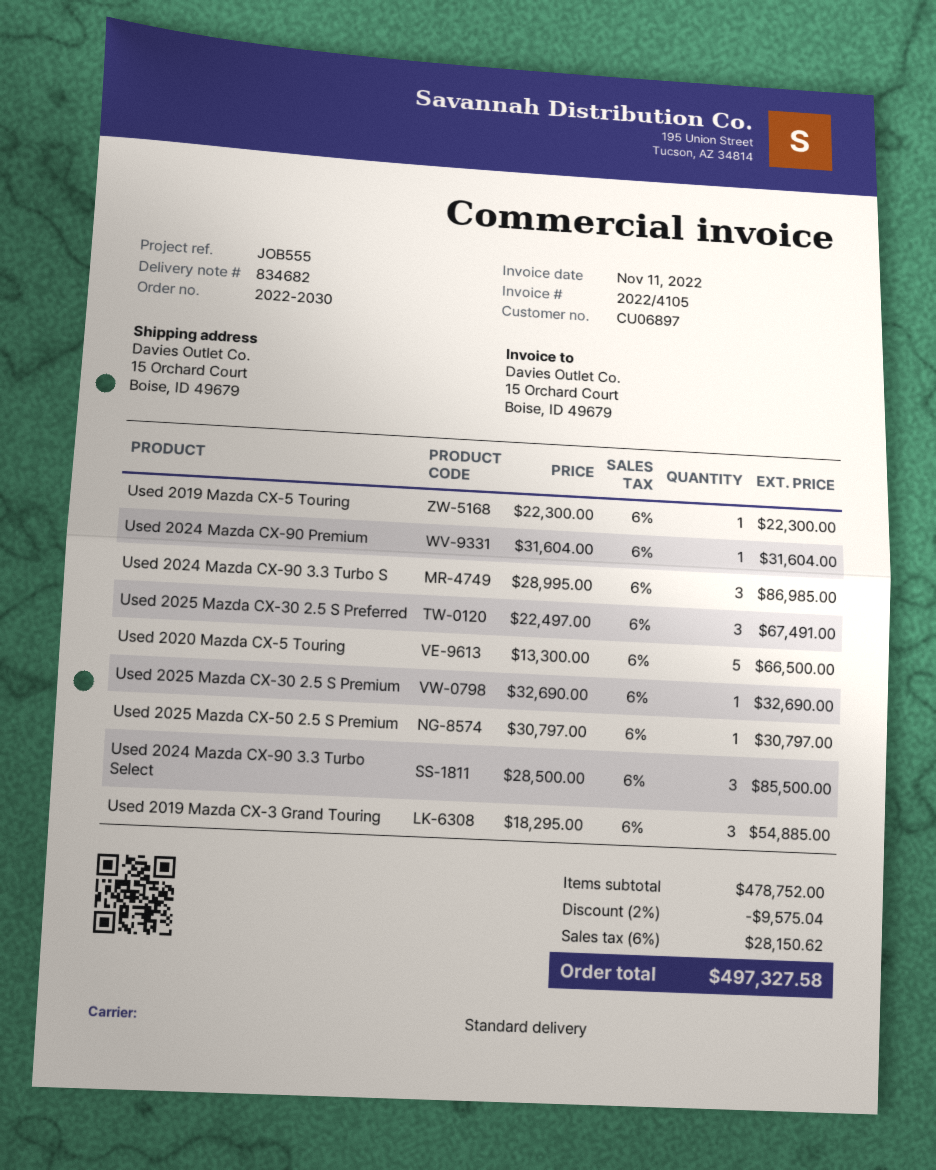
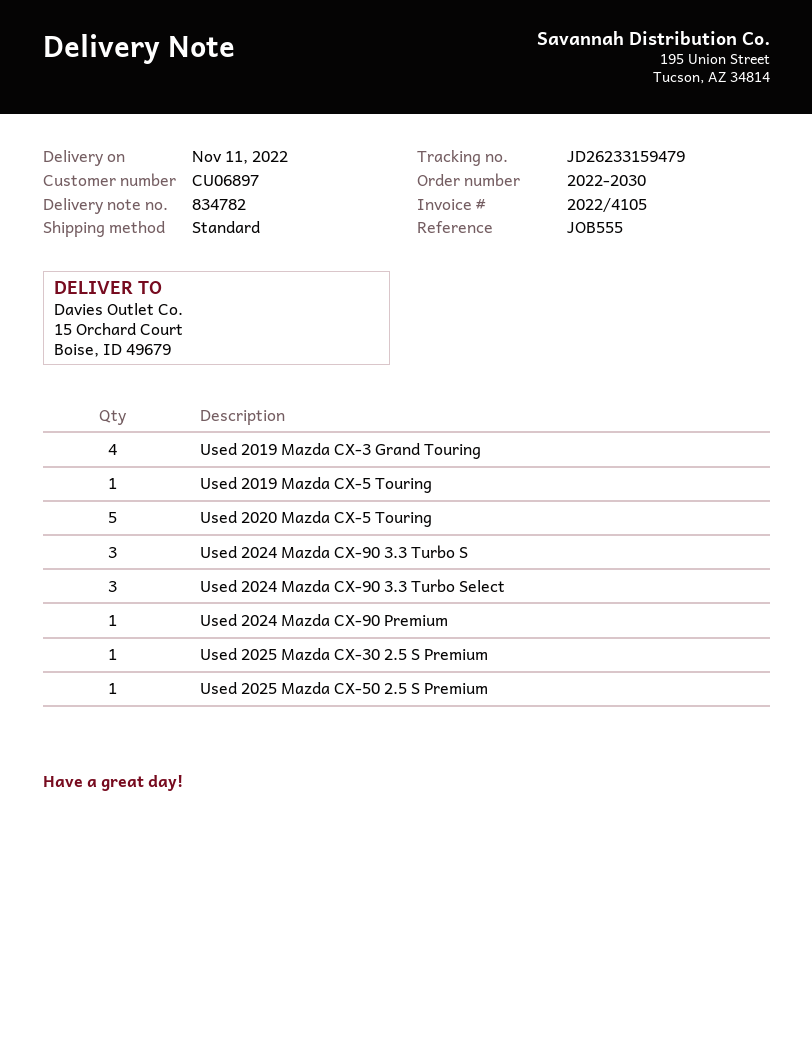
delivery note number: 834682 -> 834782
Used 2025 Mazda CX-30 2.5 S Preferred: 3 -> none
Used 2019 Mazda CX-3 Grand Touring: 3 -> 4

